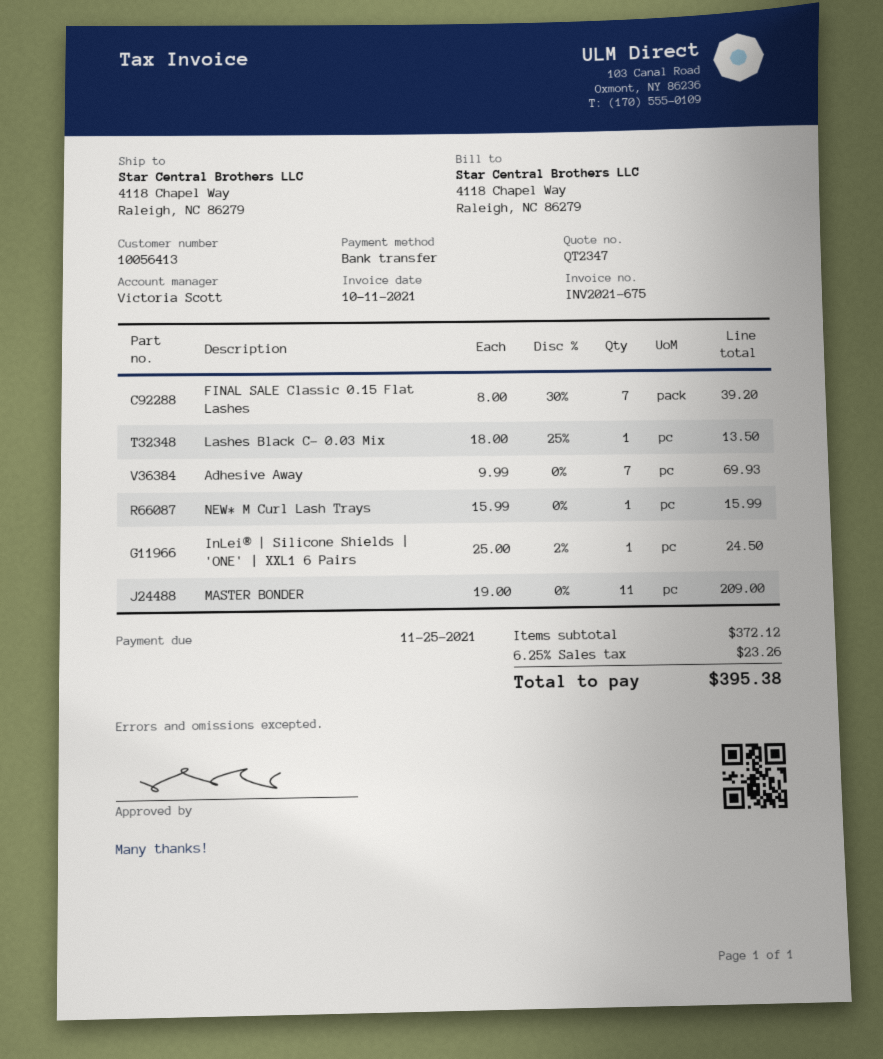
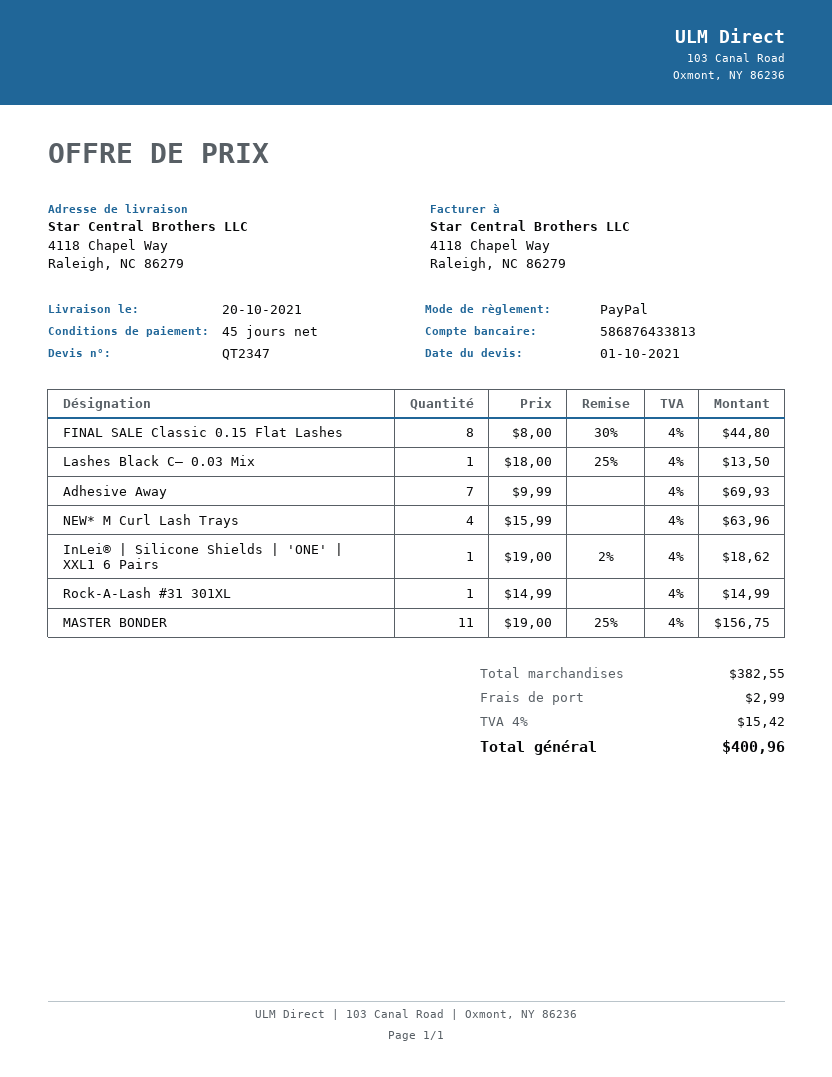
payment method: bank transfer -> PayPal
FINAL SALE Classic 0.15 Flat Lashes: 7 x 8.00 - 30% = 39.20 -> 8 x 8.00 - 30% = 44.80
NEW* M Curl Lash Trays: 1 x 15.99 = 15.99 -> 4 x 15.99 = 63.96
InLei® | Silicone Shields | 'ONE' | XXL1 6 Pairs: 1 x 25.00 - 2% = 24.50 -> 1 x 19.00 - 2% = 18.62
MASTER BONDER: 11 x 19.00 = 209.00 -> 11 x 19.00 - 25% = 156.75
Rock-A-Lash #31 301XL: none -> 1 x 14.99 = 14.99
subtotal: 372.12 -> 382.55
shipping: none -> 2.99
tax: 6.25% = 23.26 -> 4% = 15.42
total: 395.38 -> 400.96

